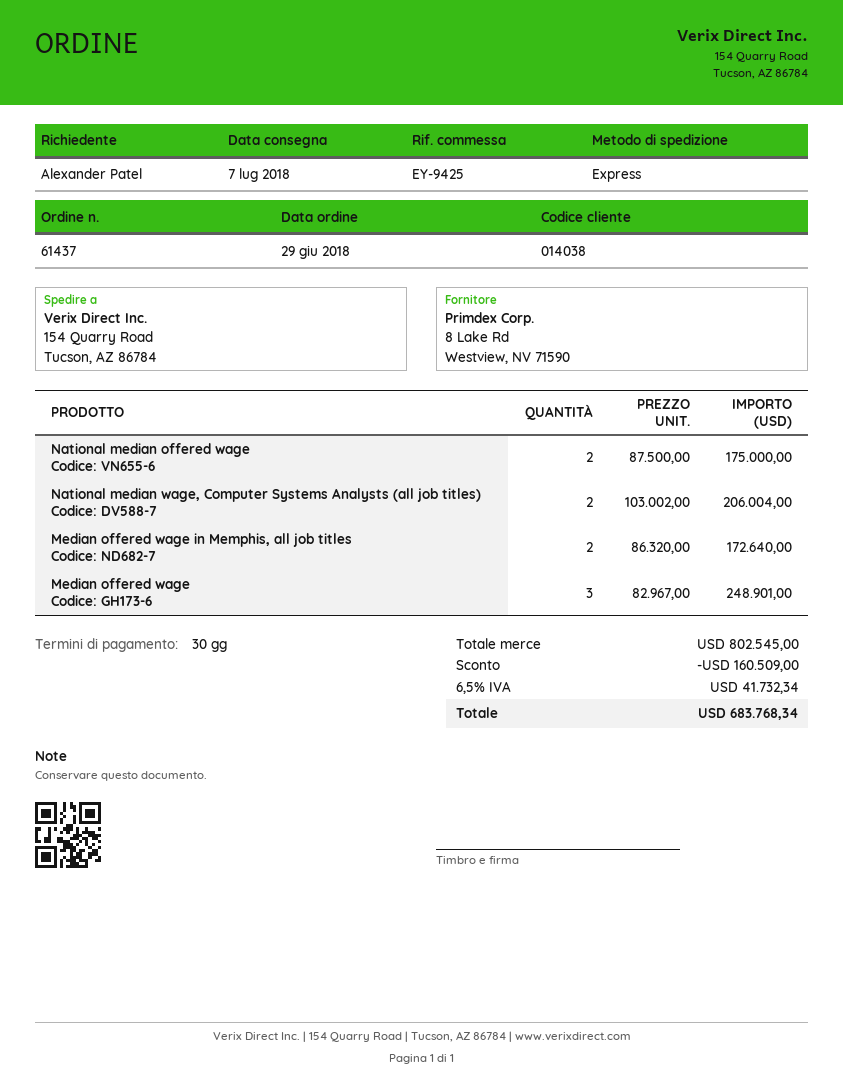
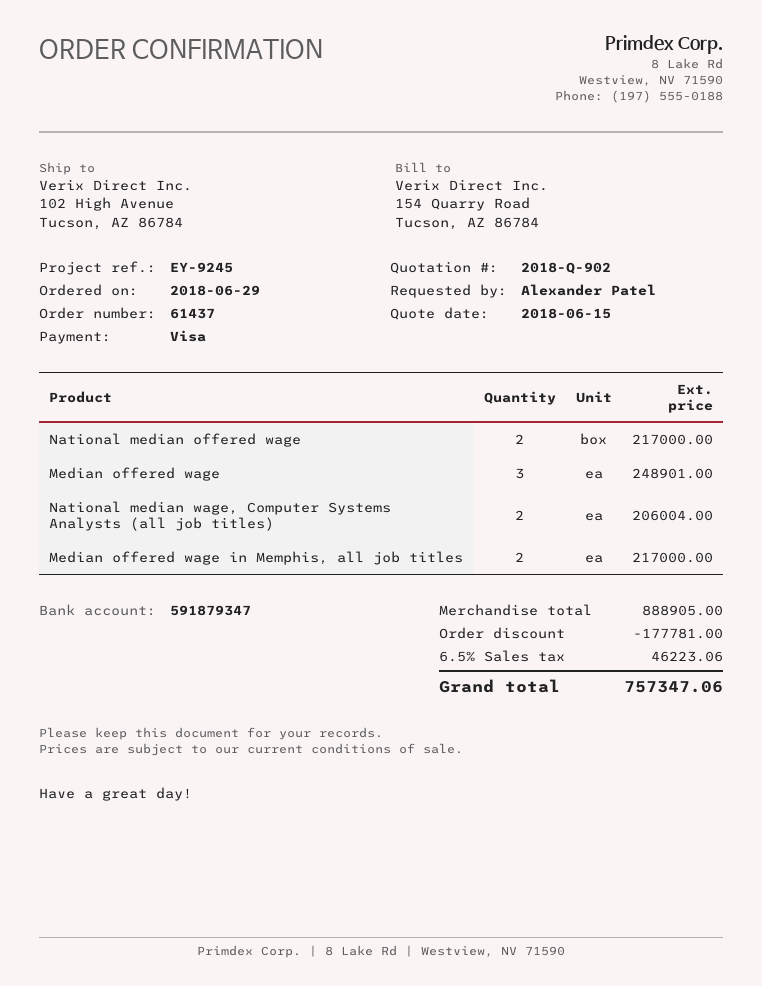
reference: EY-9425 -> EY-9245
ship to: 154 Quarry Road, Tucson, AZ 86784 -> 102 High Avenue, Tucson, AZ 86784
National median offered wage: 2 for 175000.00 -> 2 for 217000.00
Median offered wage in Memphis, all job titles: 2 for 172640.00 -> 2 for 217000.00
subtotal: 802545.00 -> 888905.00
discount: 160509.00 -> 177781.00
tax: 6.5% = 41732.34 -> 6.5% = 46223.06
total: 683768.34 -> 757347.06

